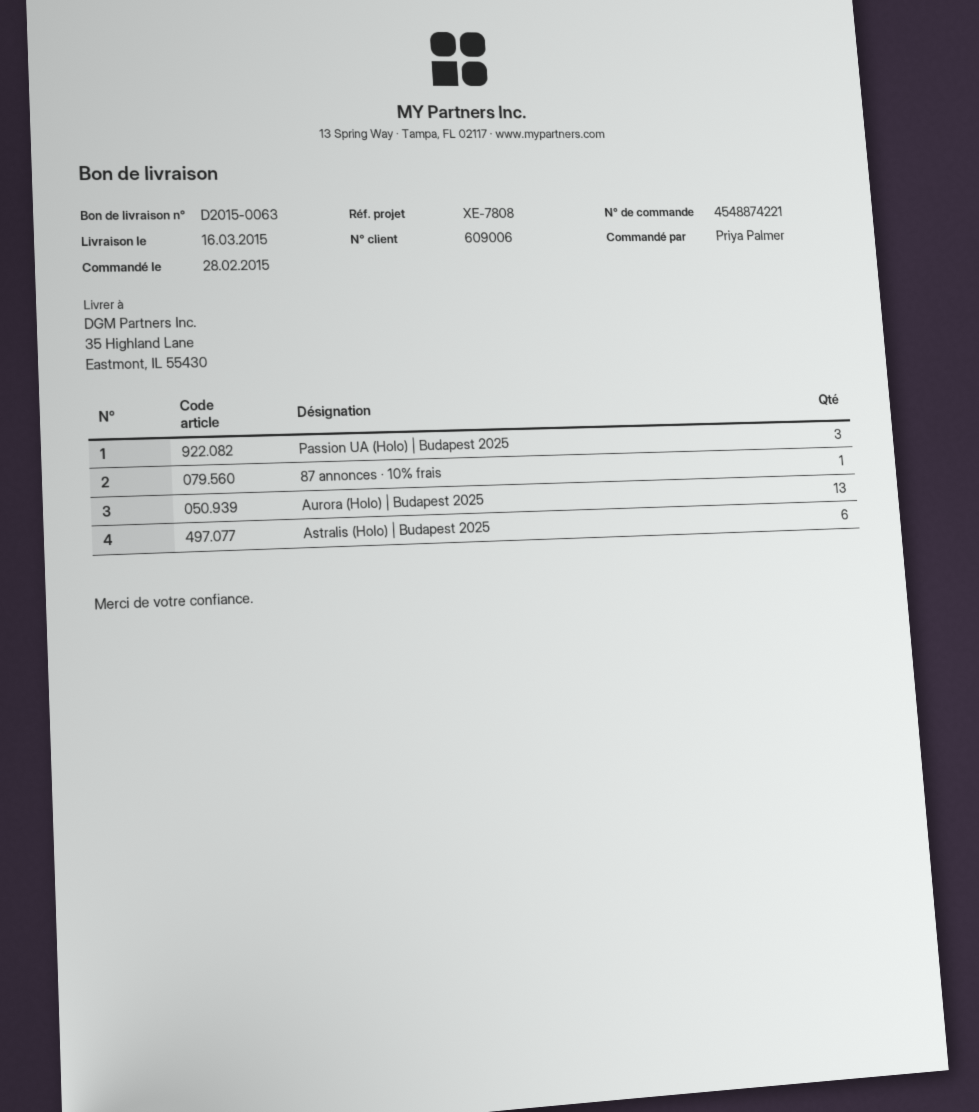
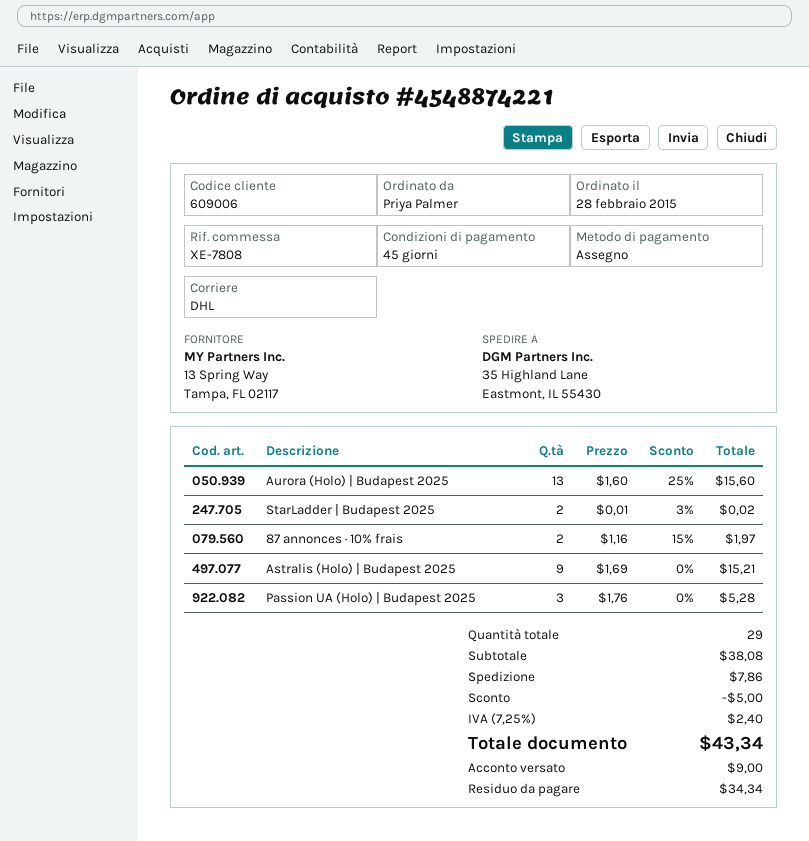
87 annonces · 10% frais: 1 -> 2
Astralis (Holo) | Budapest 2025: 6 -> 9
StarLadder | Budapest 2025: none -> 2

